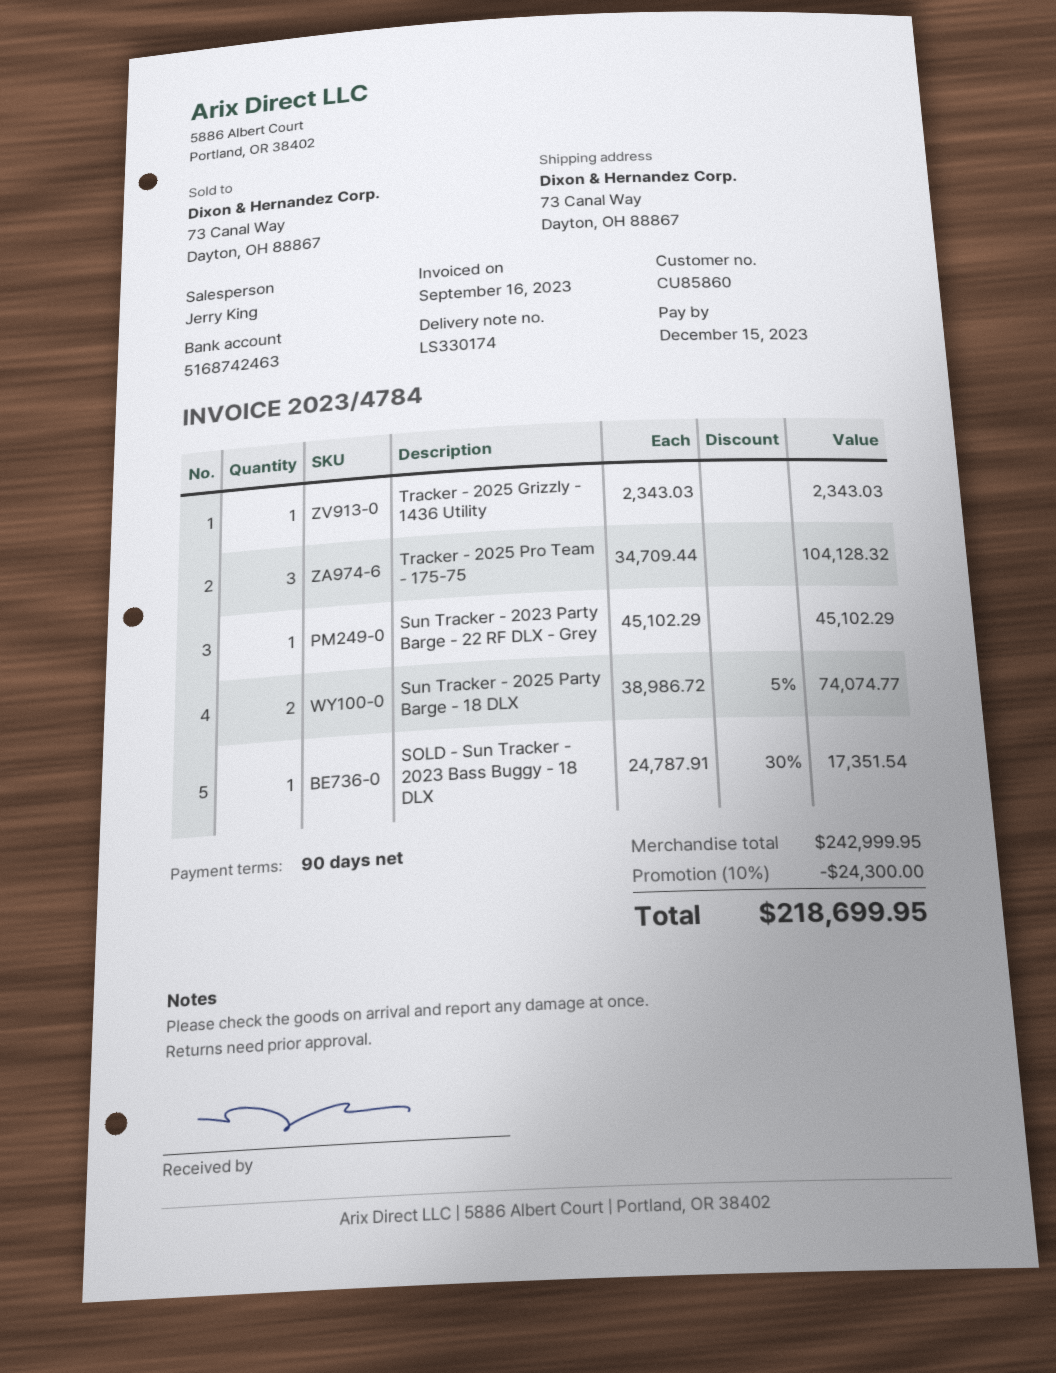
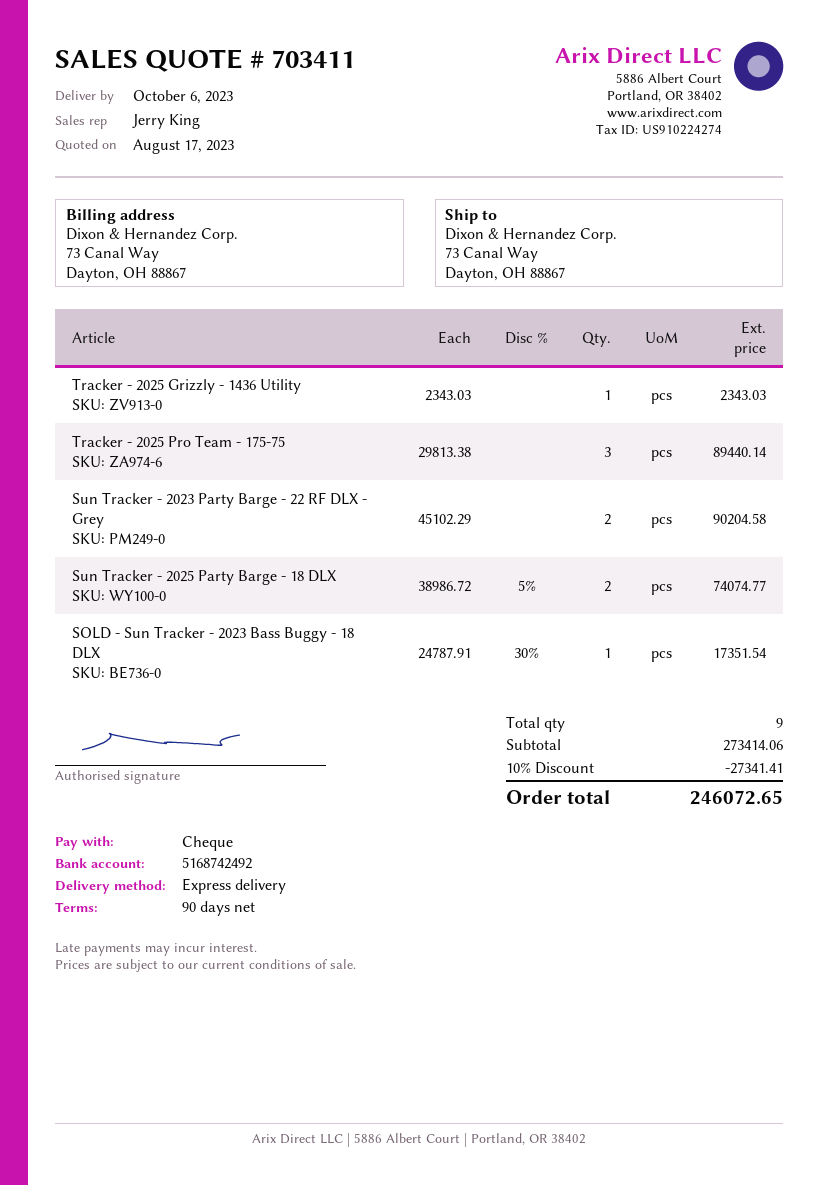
bank account: 5168742463 -> 5168742492
Tracker - 2025 Pro Team - 175-75: 3 x 34709.44 = 104128.32 -> 3 x 29813.38 = 89440.14
Sun Tracker - 2023 Party Barge - 22 RF DLX - Grey: 1 x 45102.29 = 45102.29 -> 2 x 45102.29 = 90204.58
subtotal: 242999.95 -> 273414.06
discount: 10% = 24300.00 -> 10% = 27341.41
total: 218699.95 -> 246072.65

